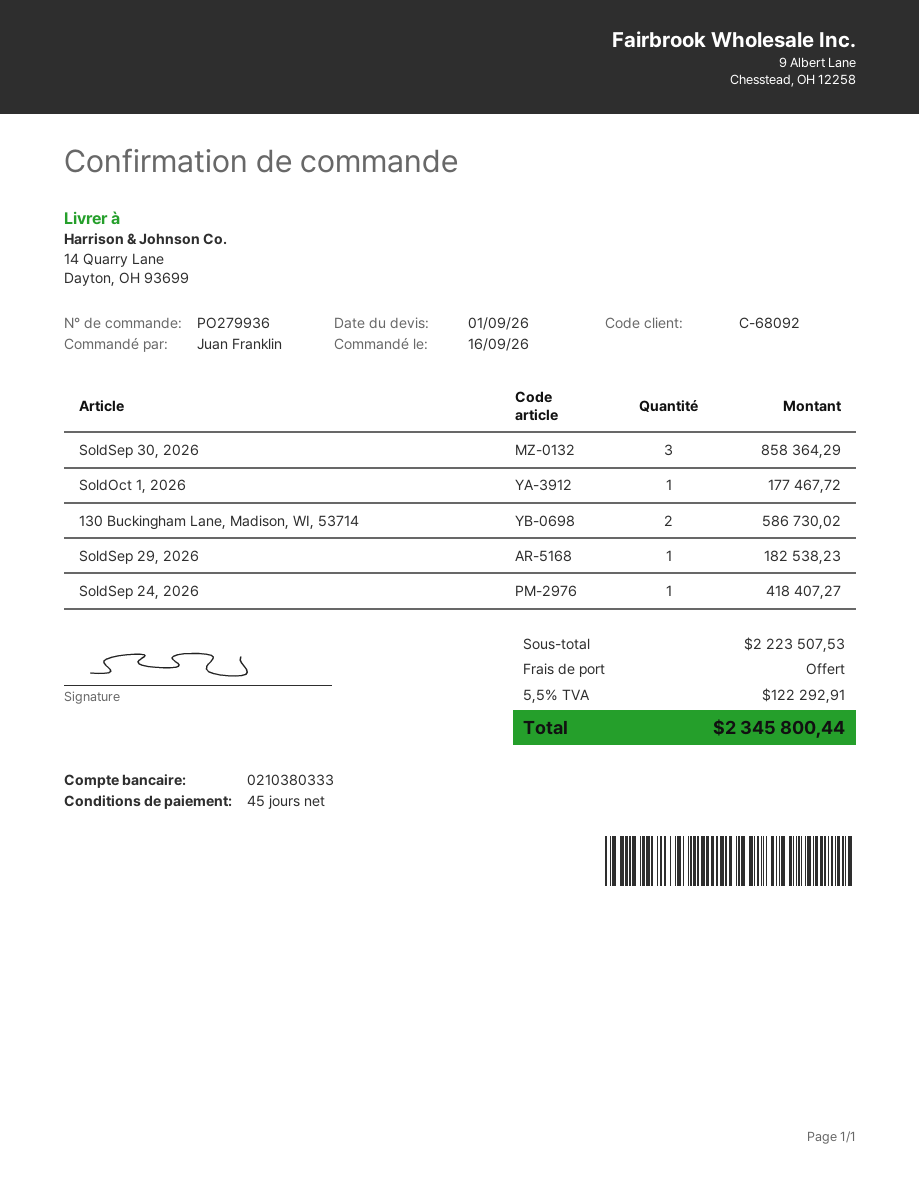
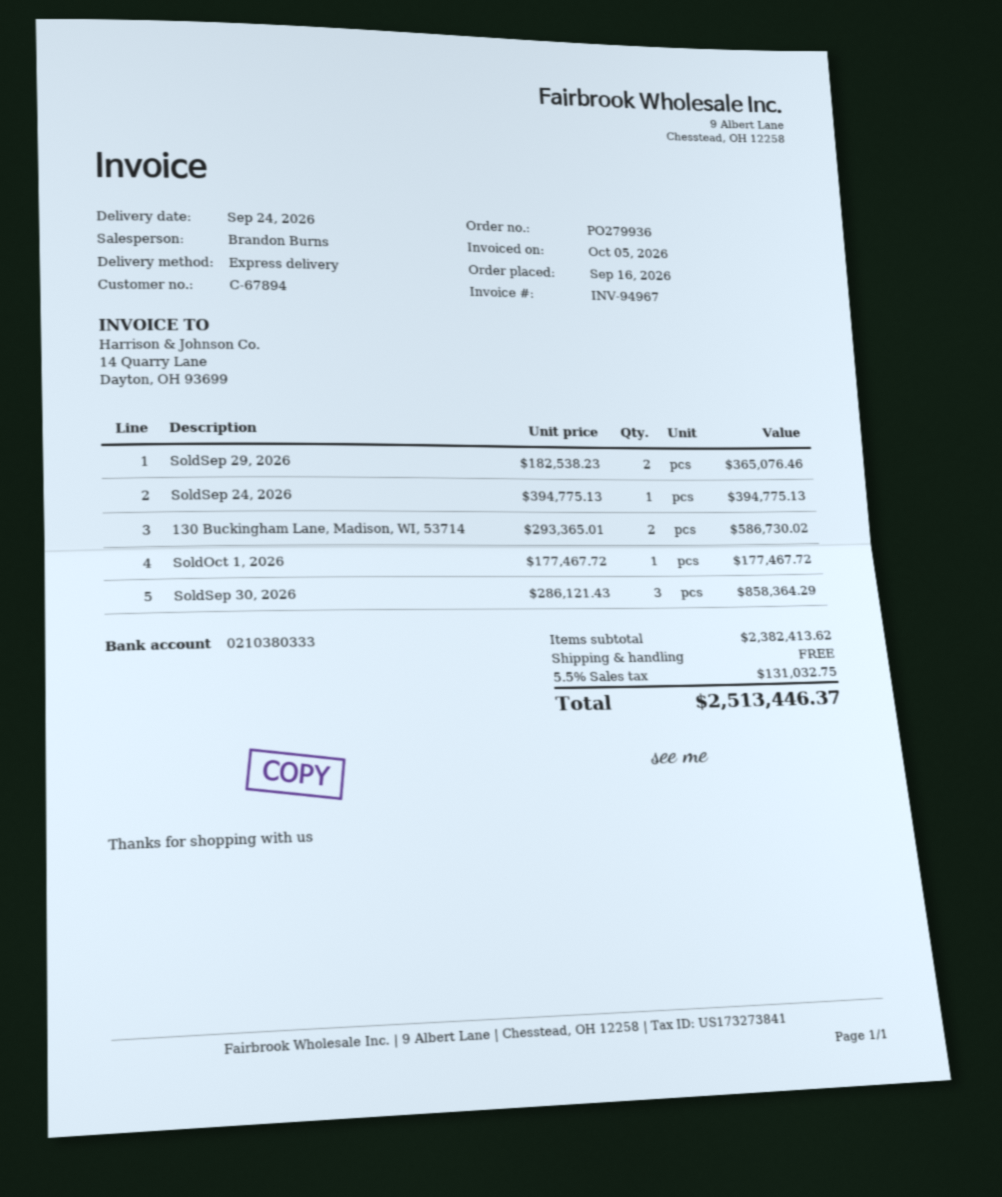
customer number: C-68092 -> C-67894
SoldSep 29, 2026: 1 for 182538.23 -> 2 for 365076.46
SoldSep 24, 2026: 1 for 418407.27 -> 1 for 394775.13
subtotal: 2223507.53 -> 2382413.62
tax: 5.5% = 122292.91 -> 5.5% = 131032.75
total: 2345800.44 -> 2513446.37

